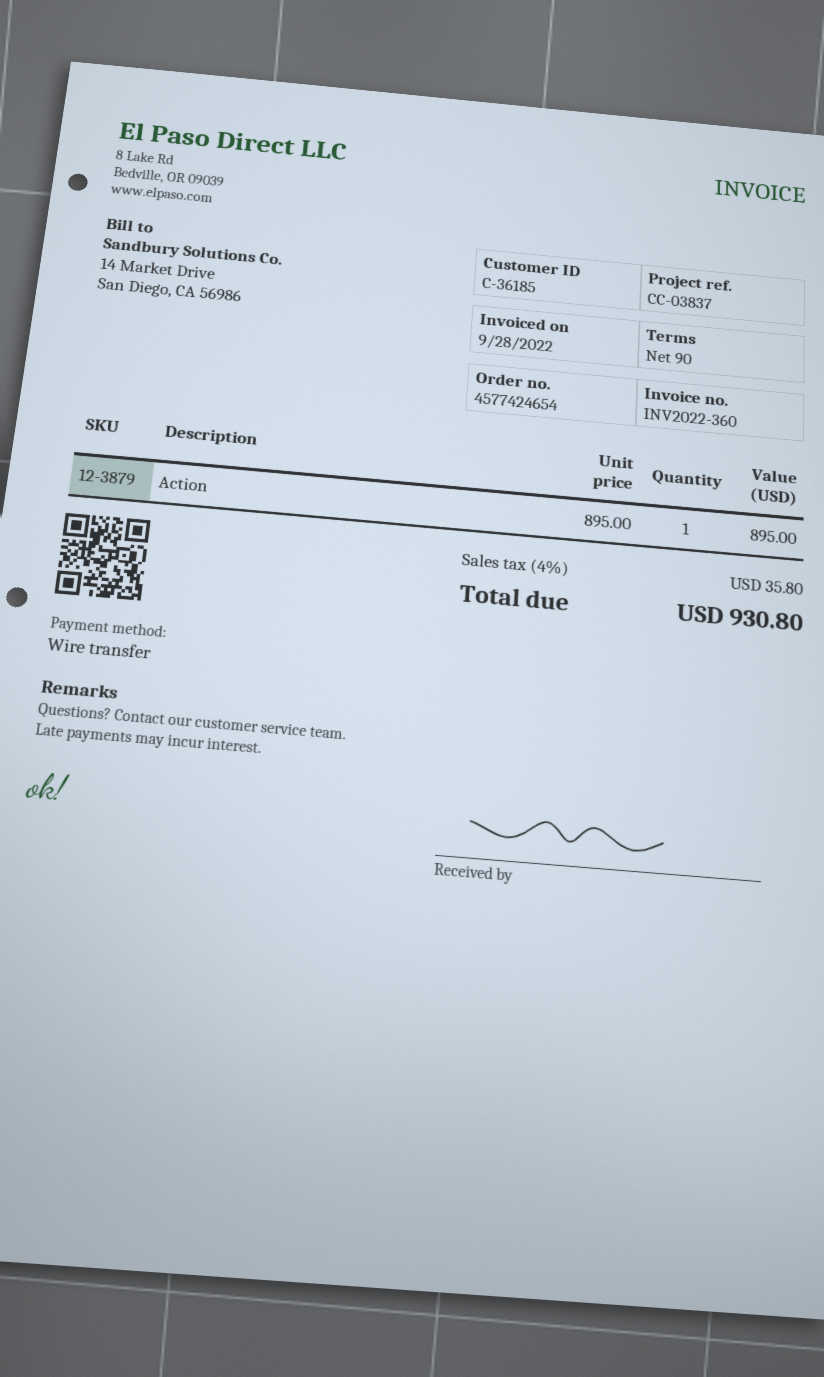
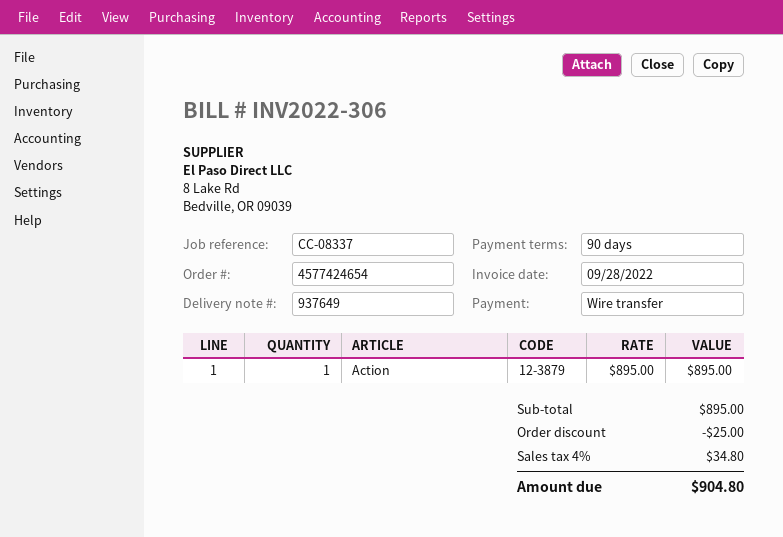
invoice number: INV2022-360 -> INV2022-306
reference: CC-03837 -> CC-08337
discount: none -> 25.00
tax: 4% = 35.80 -> 4% = 34.80
total: 930.80 -> 904.80

